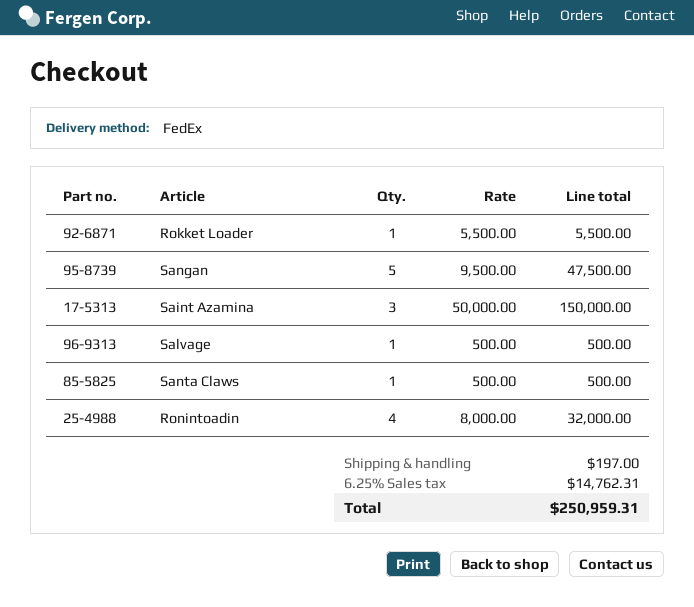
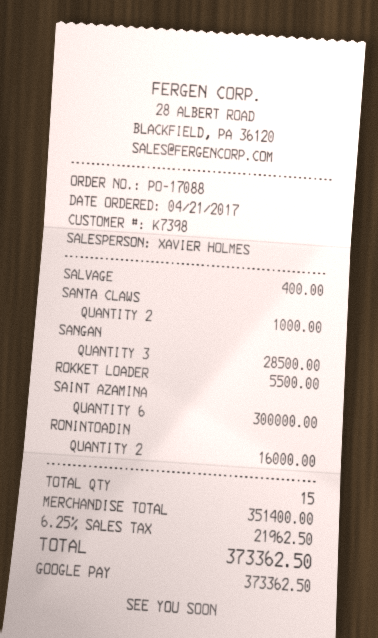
Sangan: 5 for 47500.00 -> 3 for 28500.00
Saint Azamina: 3 for 150000.00 -> 6 for 300000.00
Salvage: 1 for 500.00 -> 1 for 400.00
Santa Claws: 1 for 500.00 -> 2 for 1000.00
Ronintoadin: 4 for 32000.00 -> 2 for 16000.00
shipping: 197.00 -> none
tax: 6.25% = 14762.31 -> 6.25% = 21962.50
total: 250959.31 -> 373362.50

